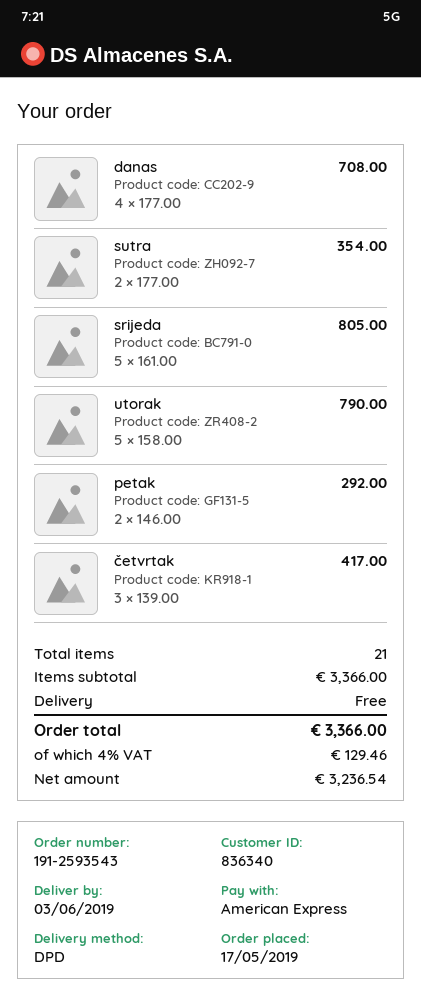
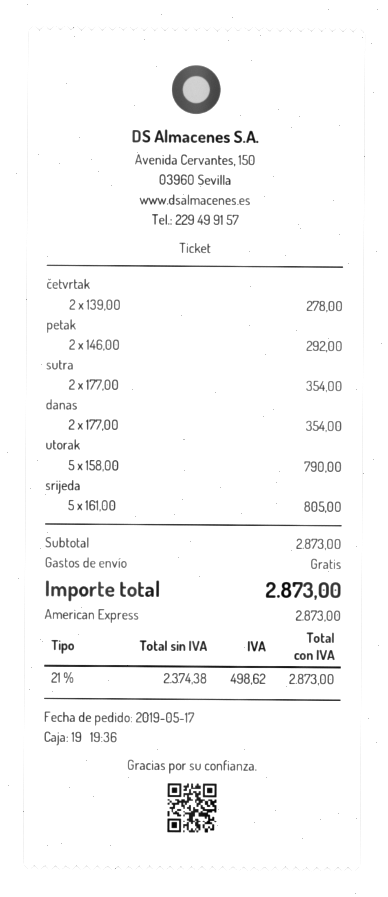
danas: 4 x 177.00 = 708.00 -> 2 x 177.00 = 354.00
četvrtak: 3 x 139.00 = 417.00 -> 2 x 139.00 = 278.00
subtotal: 3366.00 -> 2873.00
net: 3236.54 -> 2374.38
tax: 4% = 129.46 -> 21% = 498.62
total: 3366.00 -> 2873.00

